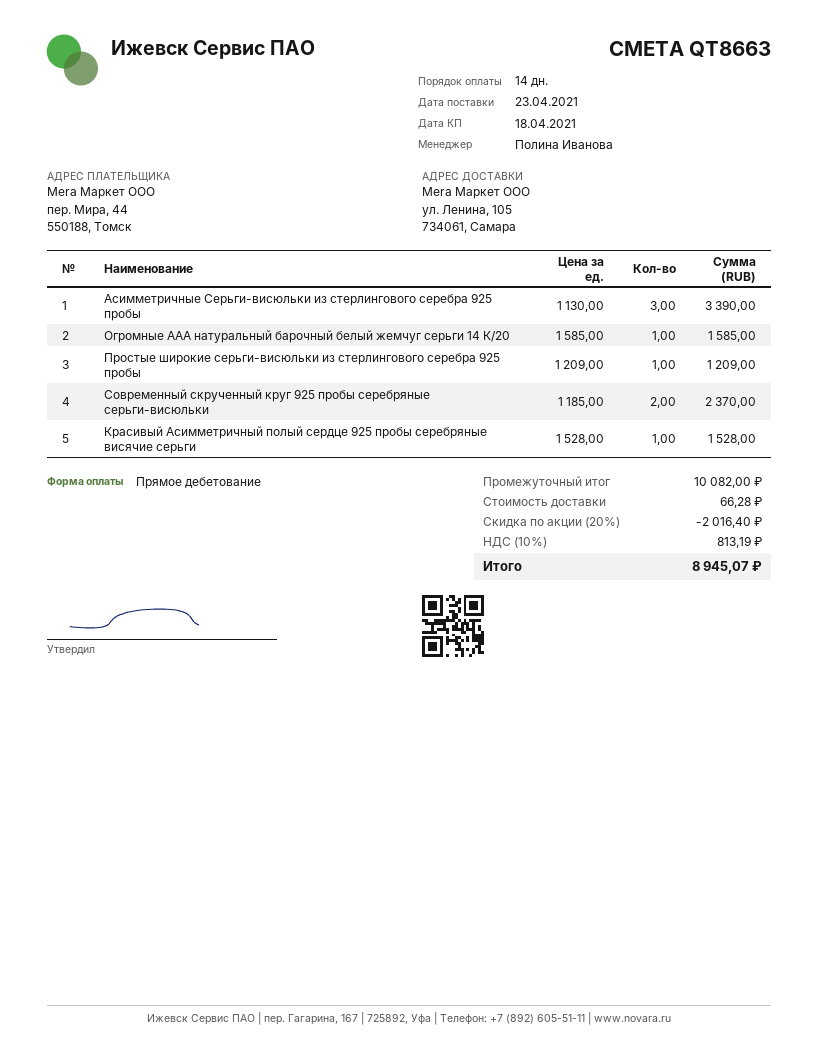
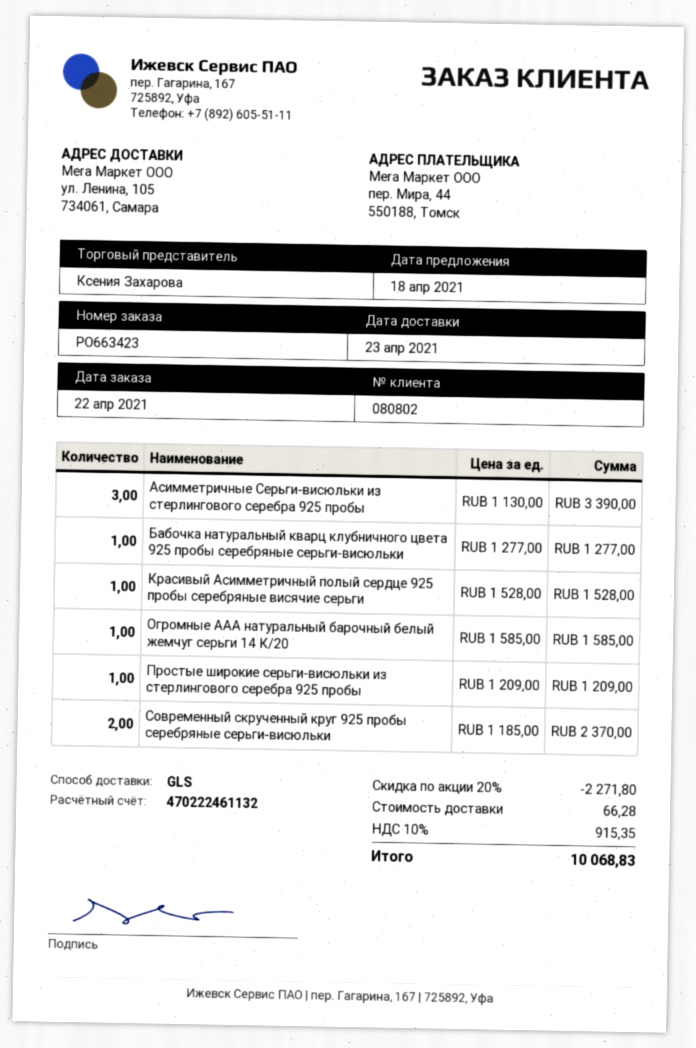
sales rep: Полина Иванова -> Ксения Захарова
Бабочка натуральный кварц клубничного цвета 925 пробы серебряные серьги-висюльки: none -> 1 x 1277.00 = 1277.00
discount: 20% = 2016.40 -> 20% = 2271.80
tax: 10% = 813.19 -> 10% = 915.35
total: 8945.07 -> 10068.83

